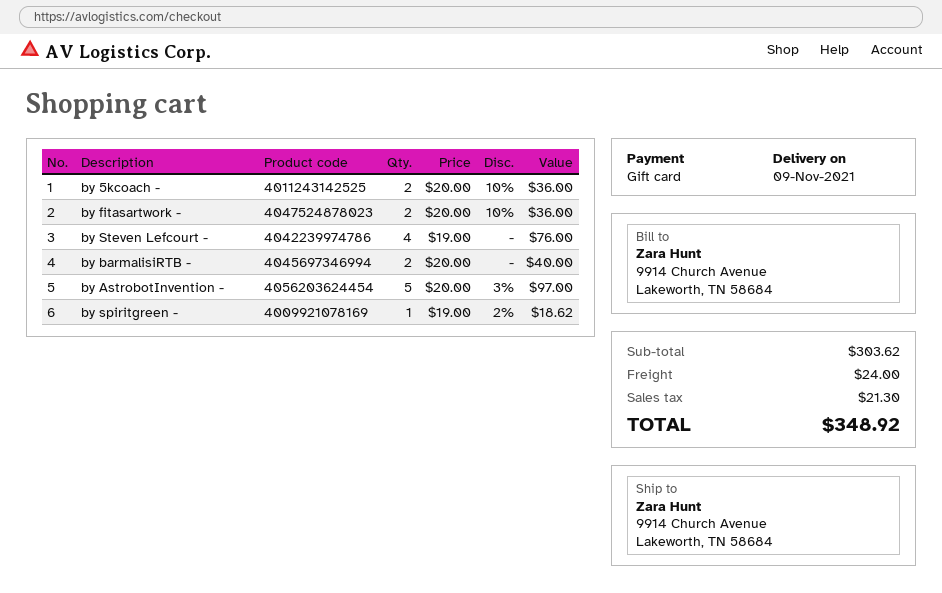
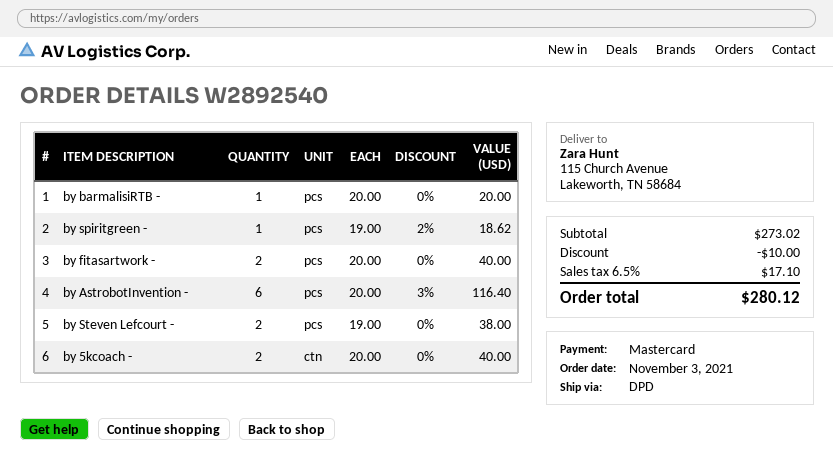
payment method: gift card -> Mastercard
ship to: 9914 Church Avenue, Lakeworth, TN 58684 -> 115 Church Avenue, Lakeworth, TN 58684
by 5kcoach -: 2 x 20.00 - 10% = 36.00 -> 2 x 20.00 = 40.00
by fitasartwork -: 2 x 20.00 - 10% = 36.00 -> 2 x 20.00 = 40.00
by Steven Lefcourt -: 4 x 19.00 = 76.00 -> 2 x 19.00 = 38.00
by barmalisiRTB -: 2 x 20.00 = 40.00 -> 1 x 20.00 = 20.00
by AstrobotInvention -: 5 x 20.00 - 3% = 97.00 -> 6 x 20.00 - 3% = 116.40
subtotal: 303.62 -> 273.02
discount: none -> 10.00
shipping: 24.00 -> none
tax: 21.30 -> 17.10
total: 348.92 -> 280.12

